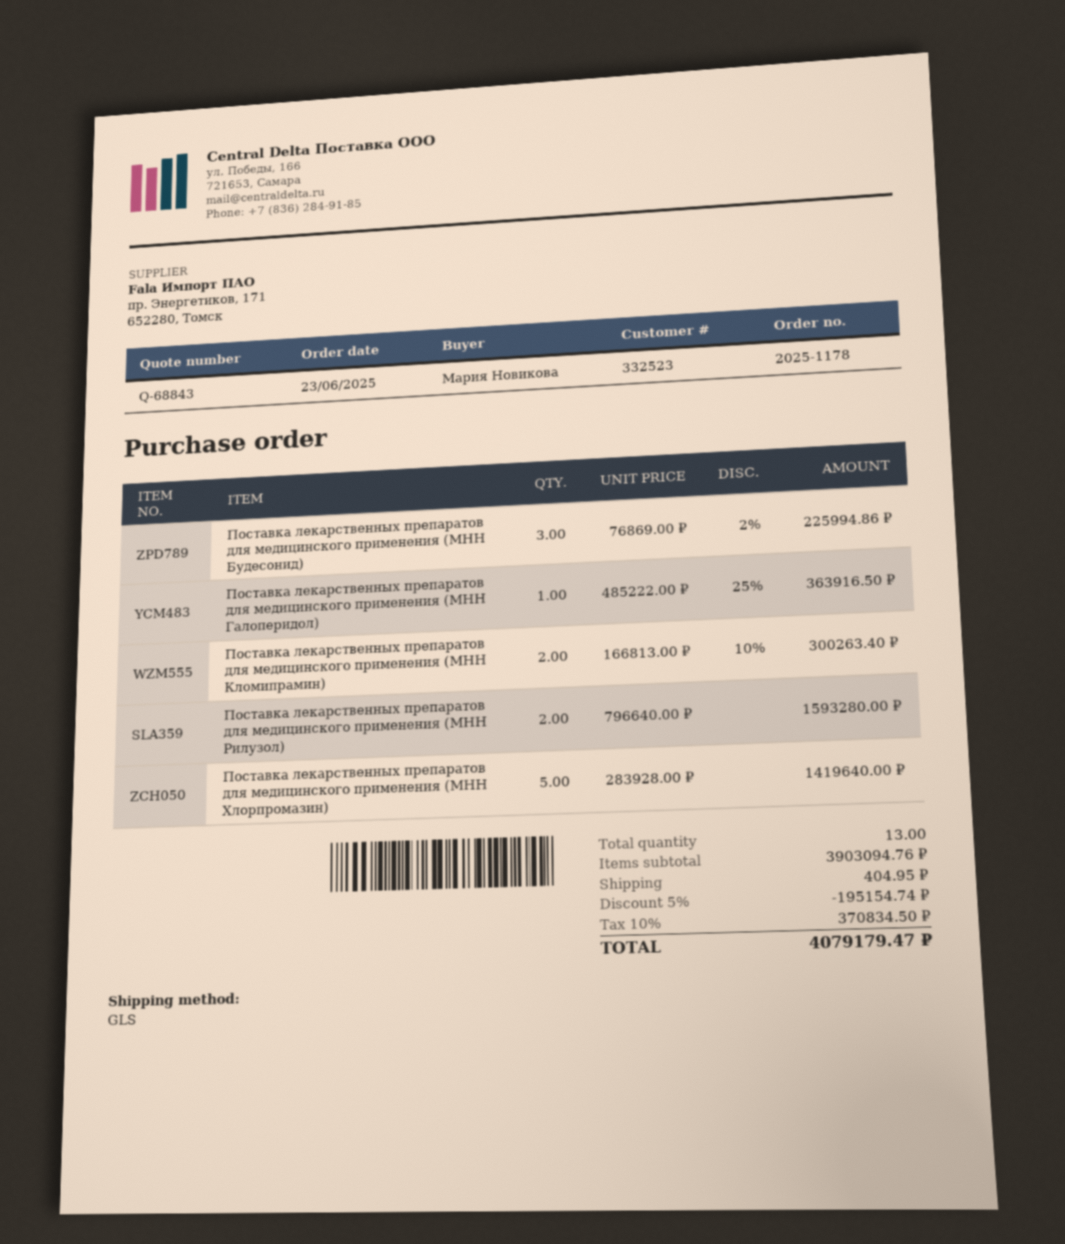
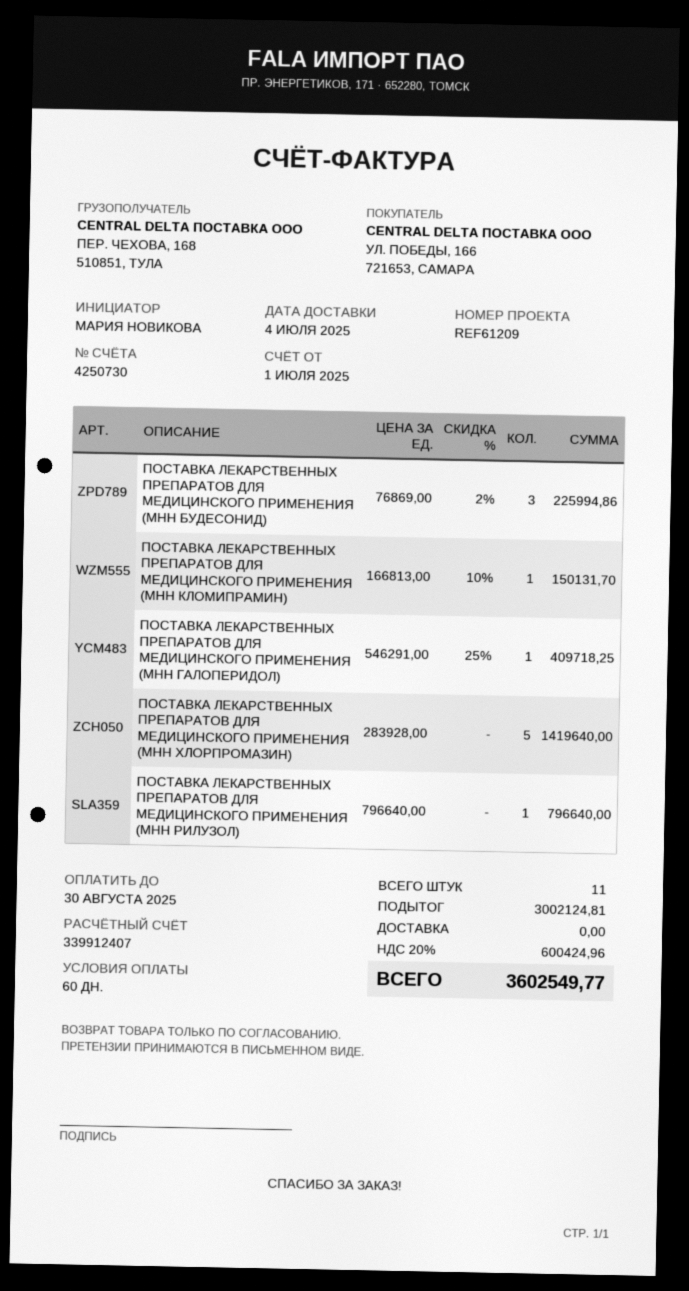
Поставка лекарственных препаратов для медицинского применения (МНН Галоперидол): 1 x 485222.00 - 25% = 363916.50 -> 1 x 546291.00 - 25% = 409718.25
Поставка лекарственных препаратов для медицинского применения (МНН Кломипрамин): 2 x 166813.00 - 10% = 300263.40 -> 1 x 166813.00 - 10% = 150131.70
Поставка лекарственных препаратов для медицинского применения (МНН Рилузол): 2 x 796640.00 = 1593280.00 -> 1 x 796640.00 = 796640.00
total quantity: 13 -> 11
subtotal: 3903094.76 -> 3002124.81
discount: 5% = 195154.74 -> none
shipping: 404.95 -> 0.00
tax: 10% = 370834.50 -> 20% = 600424.96
total: 4079179.47 -> 3602549.77

